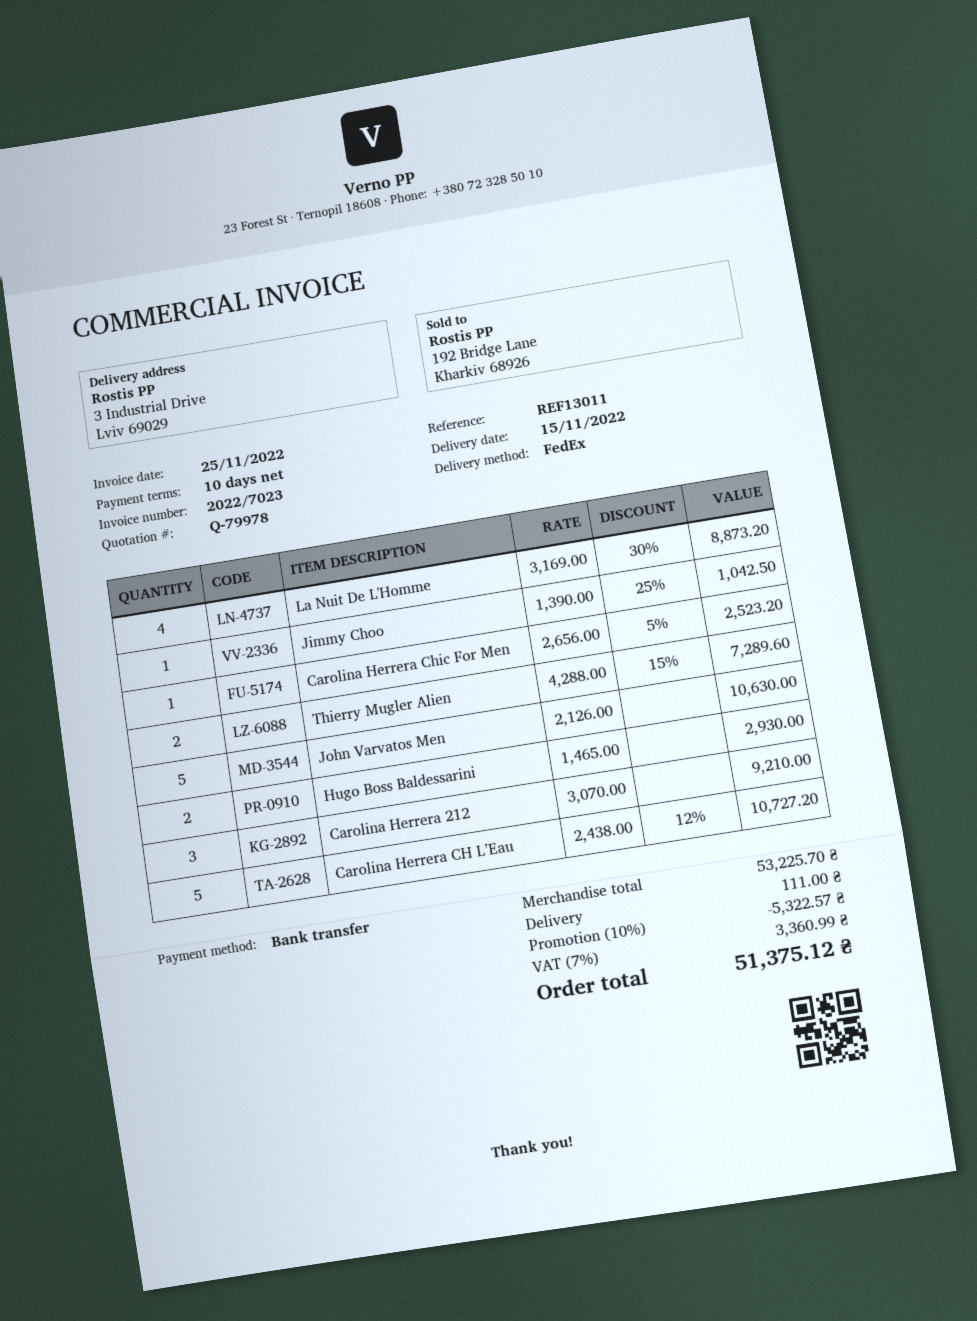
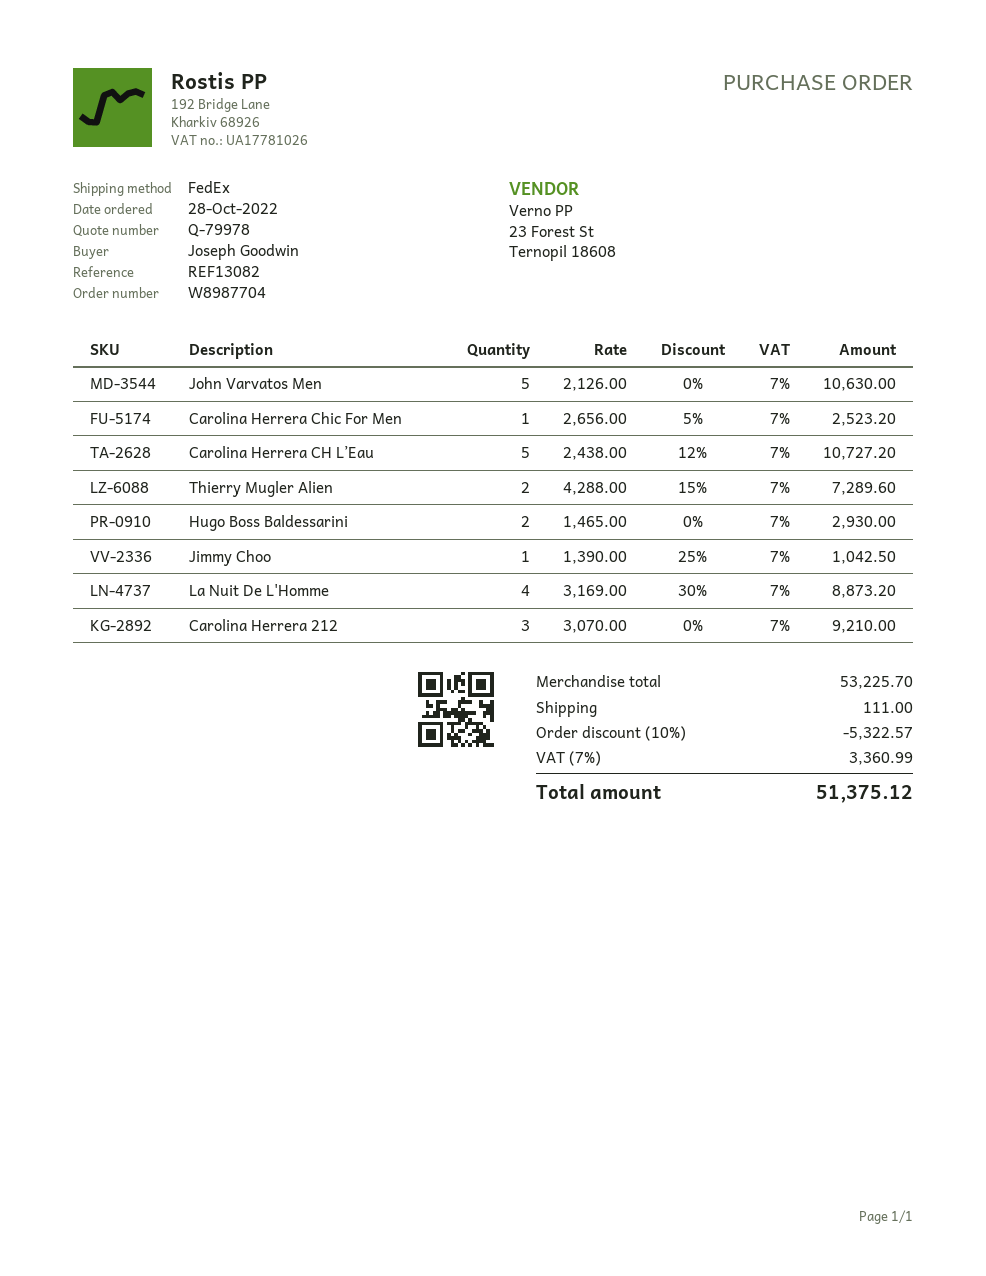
reference: REF13011 -> REF13082

